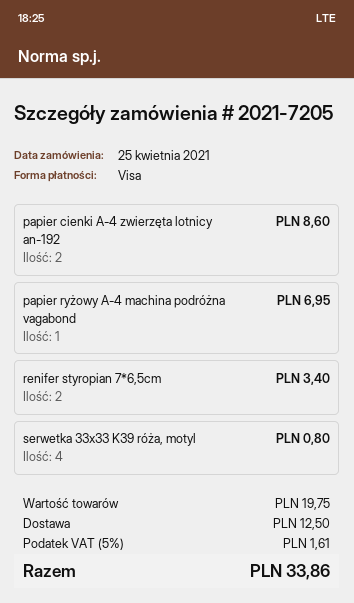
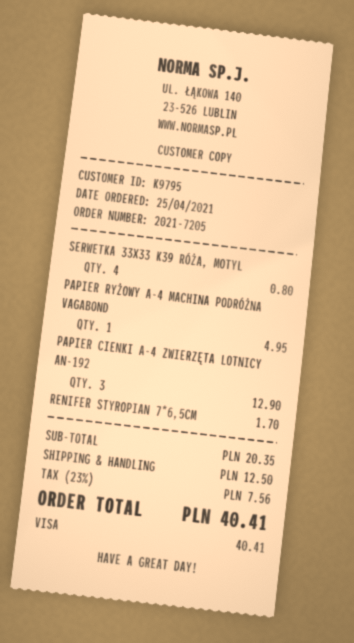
papier cienki A-4 zwierzęta lotnicy an-192: 2 for 8.60 -> 3 for 12.90
papier ryżowy A-4 machina podróżna vagabond: 1 for 6.95 -> 1 for 4.95
renifer styropian 7*6,5cm: 2 for 3.40 -> 1 for 1.70
subtotal: 19.75 -> 20.35
tax: 5% = 1.61 -> 23% = 7.56
total: 33.86 -> 40.41

